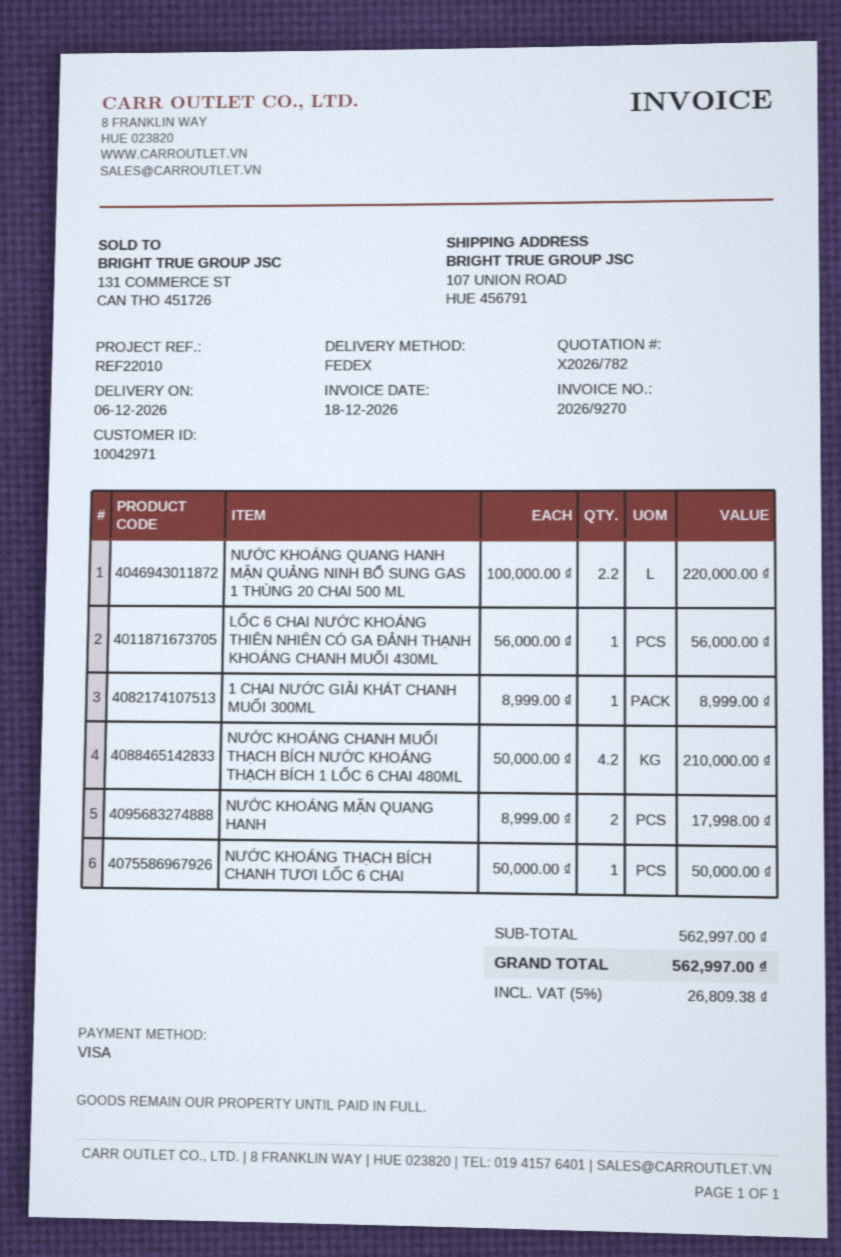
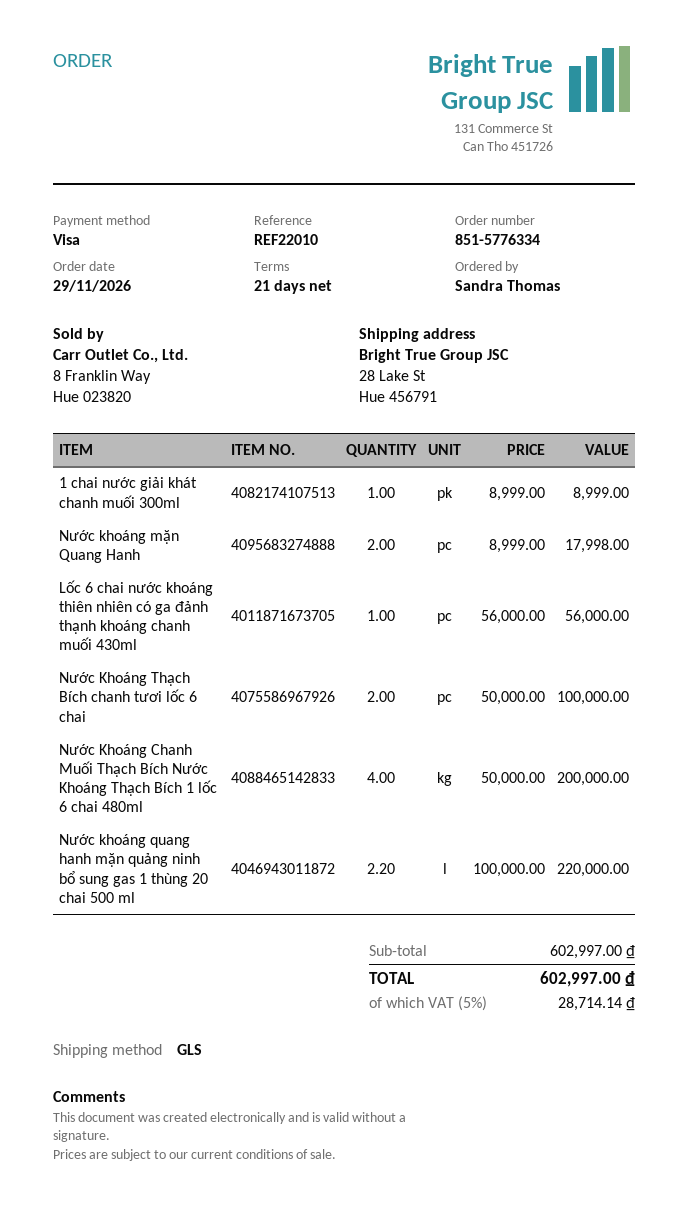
shipping method: FedEx -> GLS
ship to: 107 UNION ROAD, HUE 456791 -> 28 Lake St, Hue 456791
NƯỚC KHOÁNG CHANH MUỐI THẠCH BÍCH NƯỚC KHOÁNG THẠCH BÍCH 1 LỐC 6 CHAI 480ML: 4.2 x 50000.00 = 210000.00 -> 4 x 50000.00 = 200000.00
NƯỚC KHOÁNG THẠCH BÍCH CHANH TƯƠI LỐC 6 CHAI: 1 x 50000.00 = 50000.00 -> 2 x 50000.00 = 100000.00
subtotal: 562997.00 -> 602997.00
tax: 5% = 26809.38 -> 5% = 28714.14
total: 562997.00 -> 602997.00

